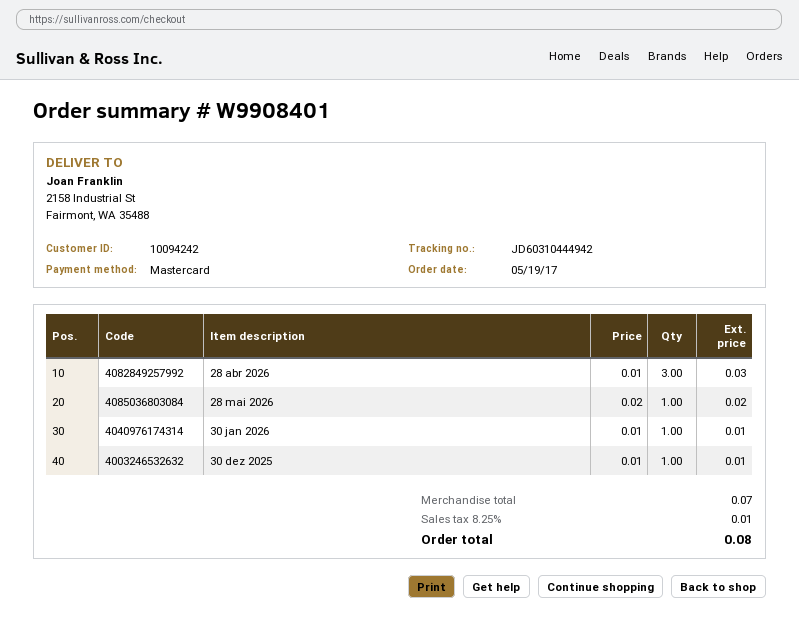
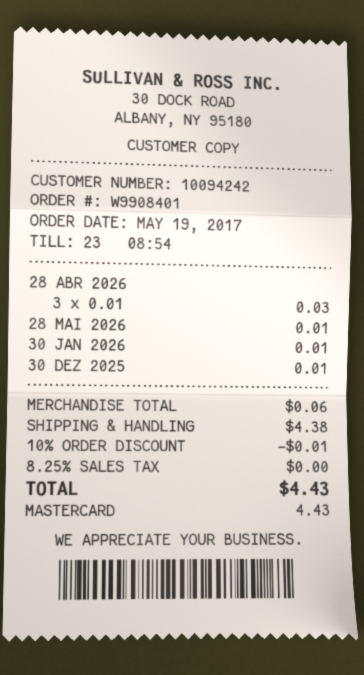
28 mai 2026: 1 x 0.02 = 0.02 -> 1 x 0.01 = 0.01
subtotal: 0.07 -> 0.06
discount: none -> 10% = 0.01
shipping: none -> 4.38
tax: 8.25% = 0.01 -> 8.25% = 0.00
total: 0.08 -> 4.43

